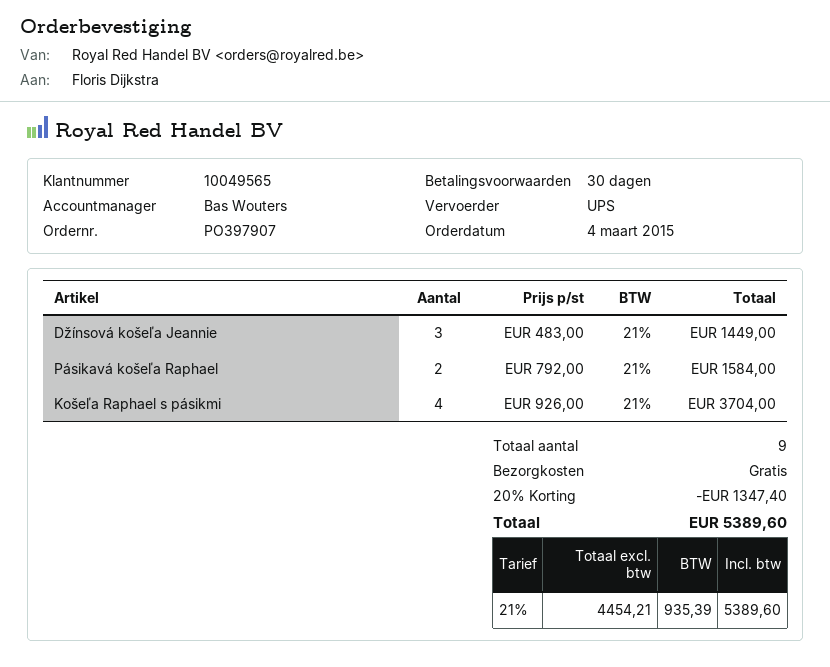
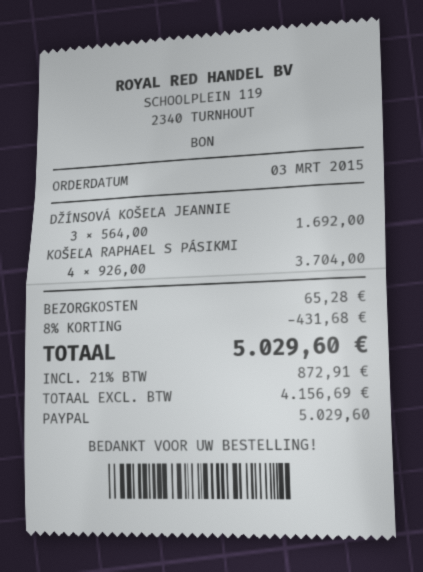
order date: 2015-03-04 -> 2015-03-03
Džínsová košeľa Jeannie: 3 x 483.00 = 1449.00 -> 3 x 564.00 = 1692.00
Pásikavá košeľa Raphael: 2 x 792.00 = 1584.00 -> none
discount: 20% = 1347.40 -> 8% = 431.68
shipping: 0.00 -> 65.28
net: 4454.21 -> 4156.69
tax: 21% = 935.39 -> 21% = 872.91
total: 5389.60 -> 5029.60

